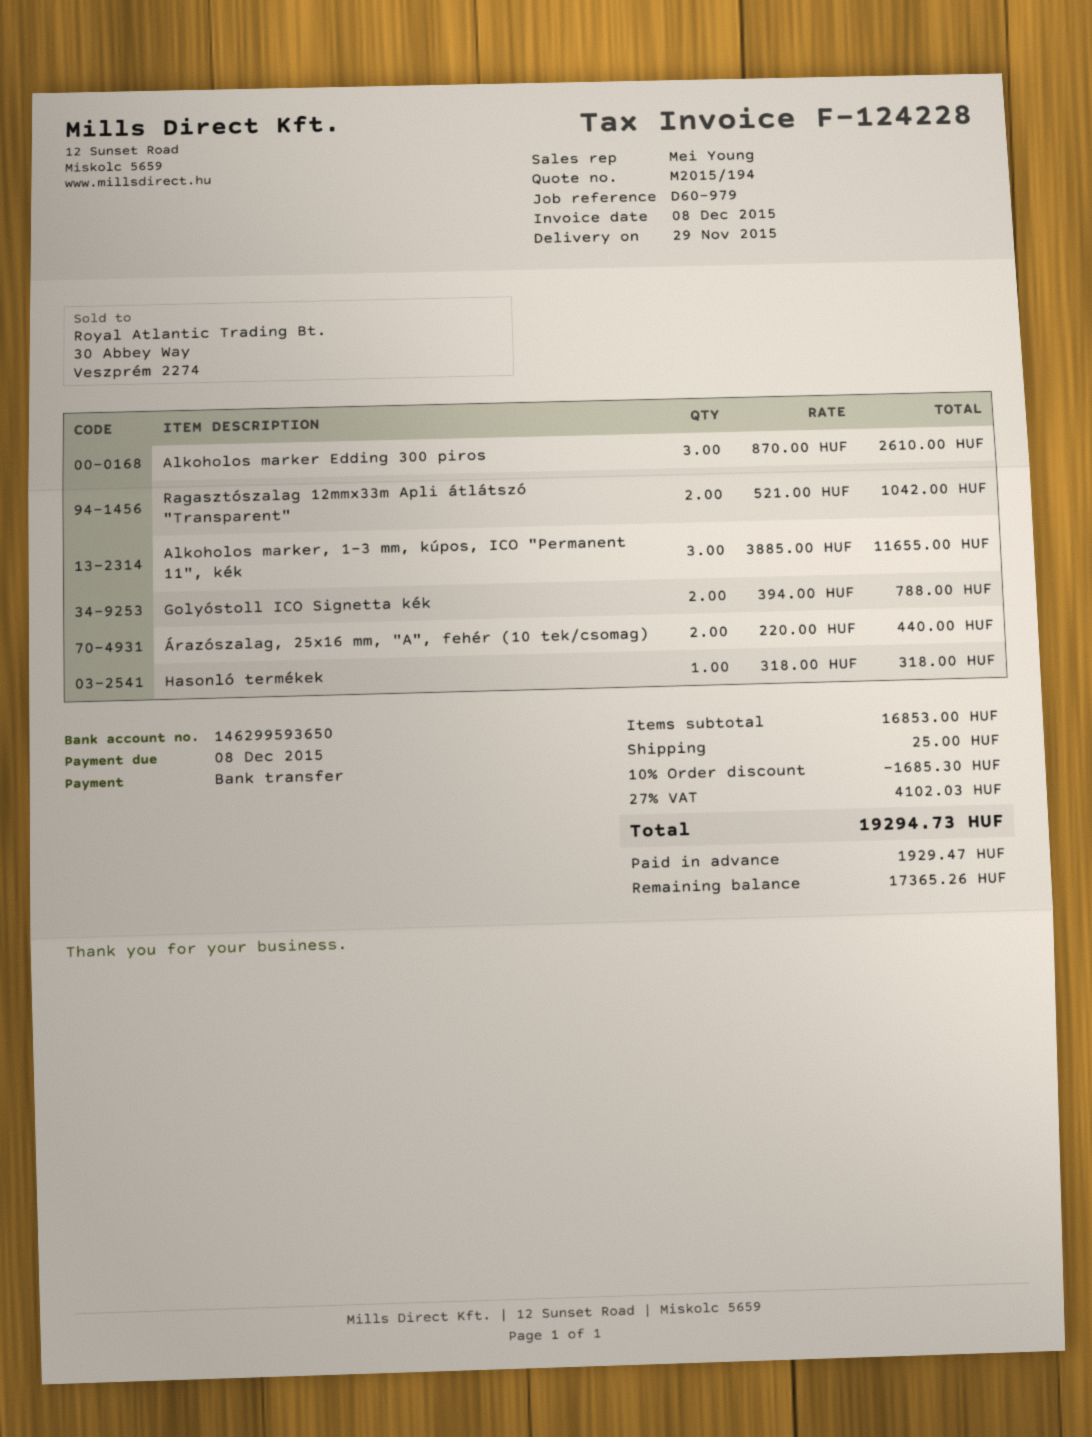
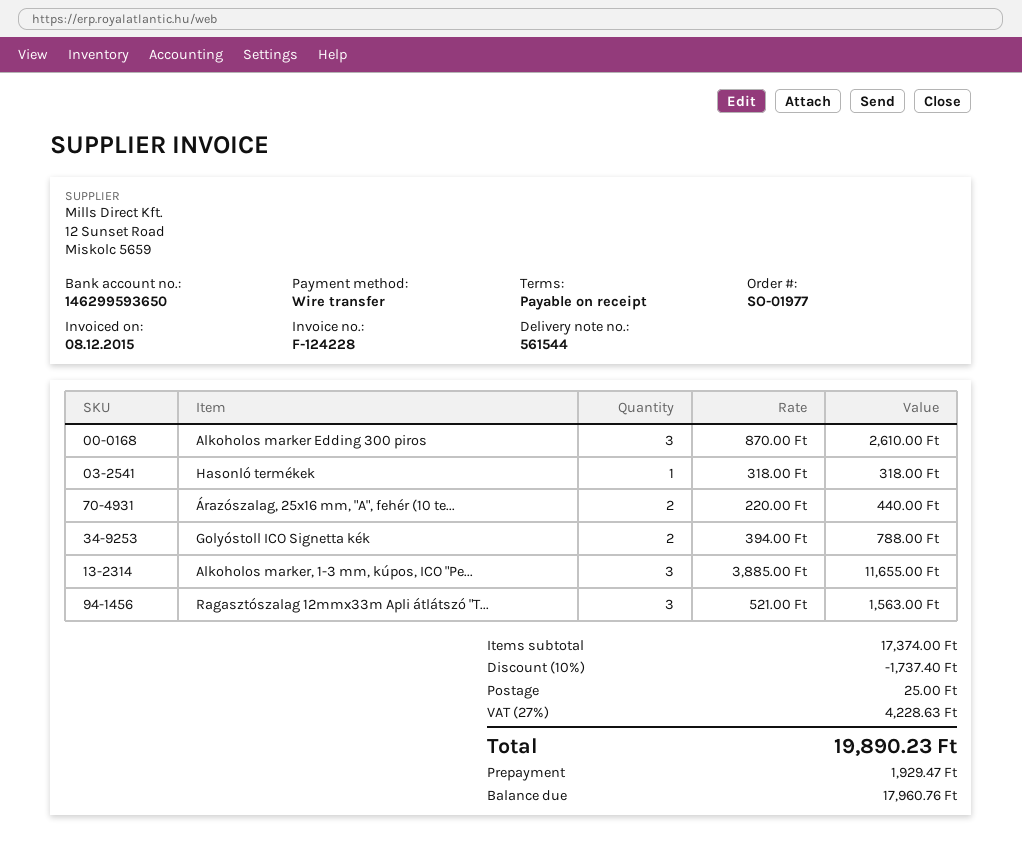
Ragasztószalag 12mmx33m Apli átlátszó "Transparent": 2 x 521.00 = 1042.00 -> 3 x 521.00 = 1563.00
subtotal: 16853.00 -> 17374.00
discount: 10% = 1685.30 -> 10% = 1737.40
tax: 27% = 4102.03 -> 27% = 4228.63
total: 19294.73 -> 19890.23
balance: 17365.26 -> 17960.76

